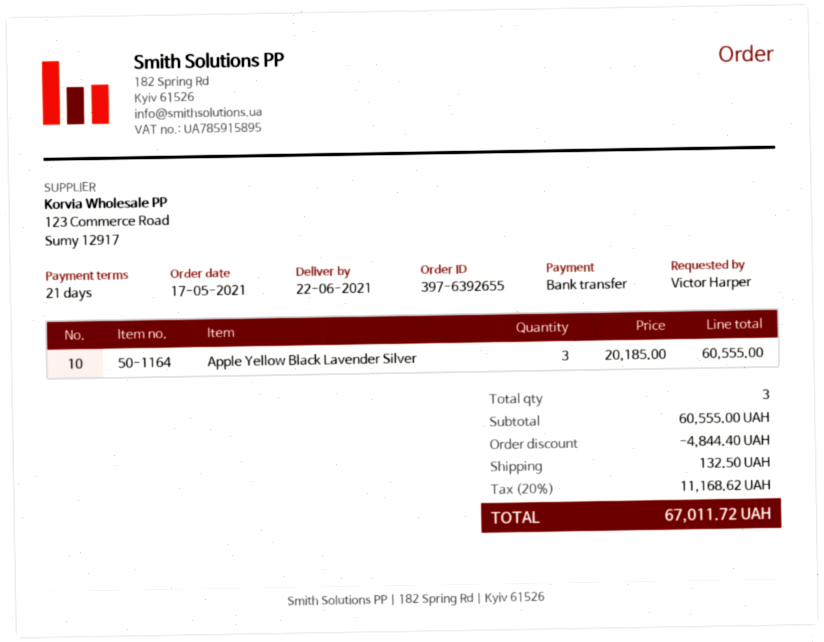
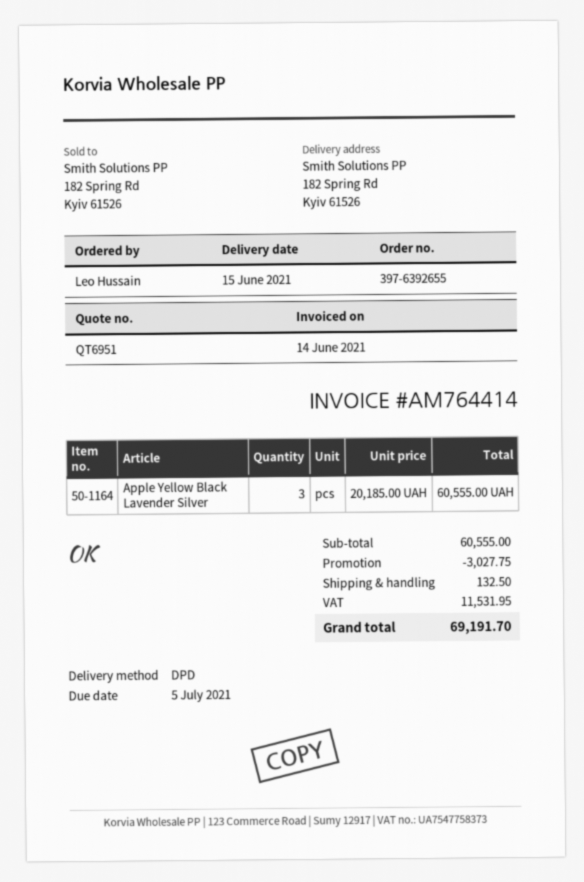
delivery date: 2021-06-22 -> 2021-06-15
ordered by: Victor Harper -> Leo Hussain
discount: 4844.40 -> 3027.75
tax: 11168.62 -> 11531.95
total: 67011.72 -> 69191.70

